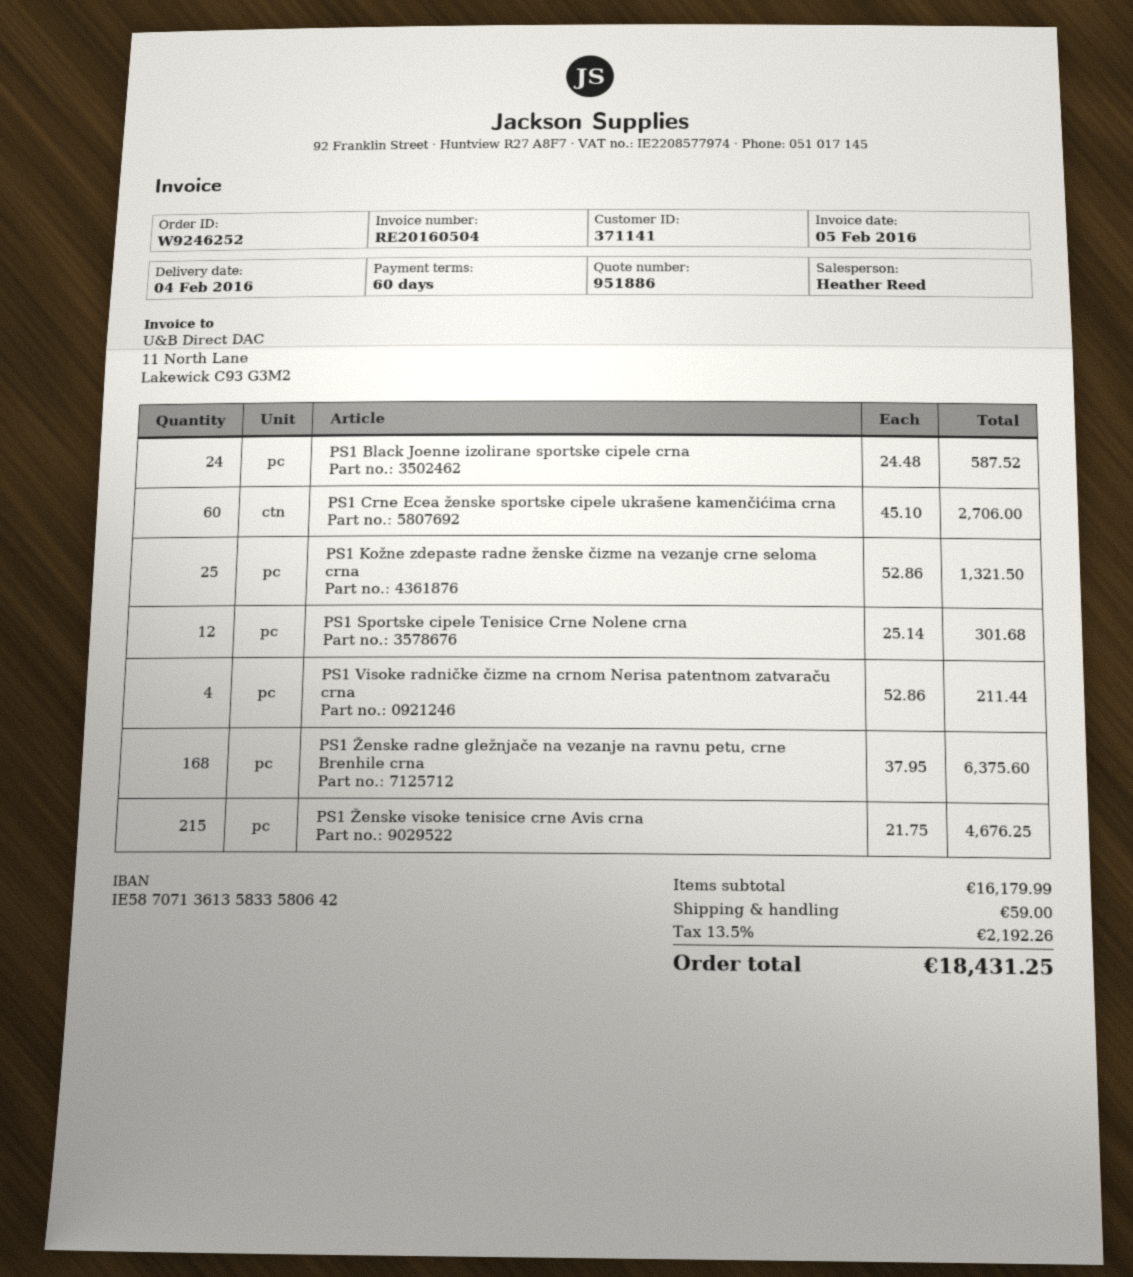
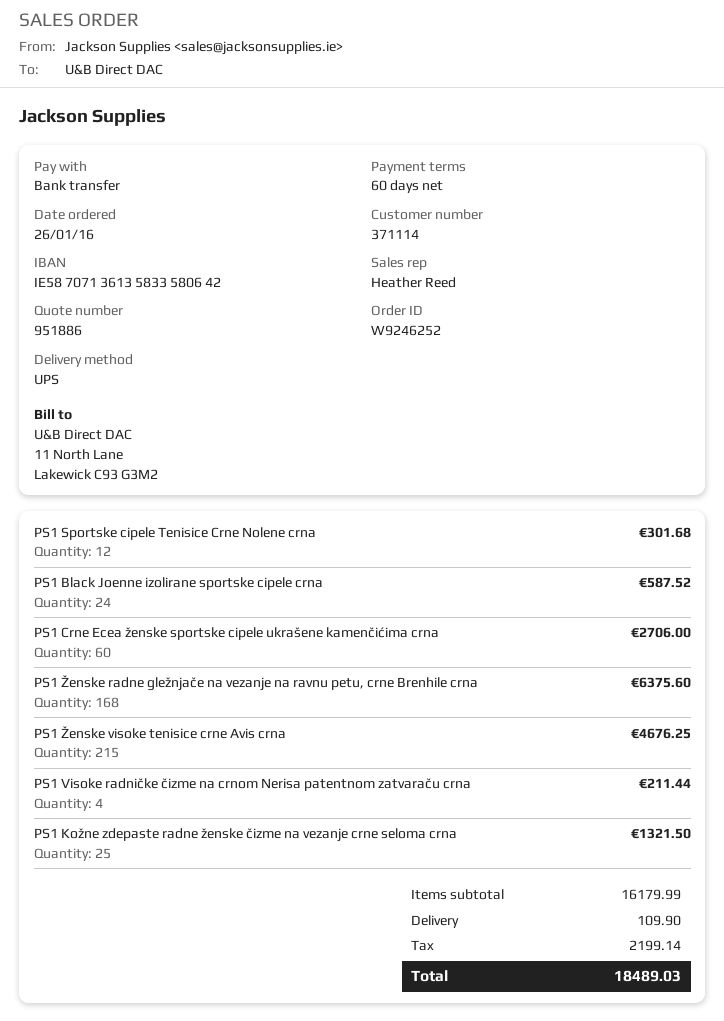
customer number: 371141 -> 371114
shipping: 59.00 -> 109.90
tax: 2192.26 -> 2199.14
total: 18431.25 -> 18489.03

